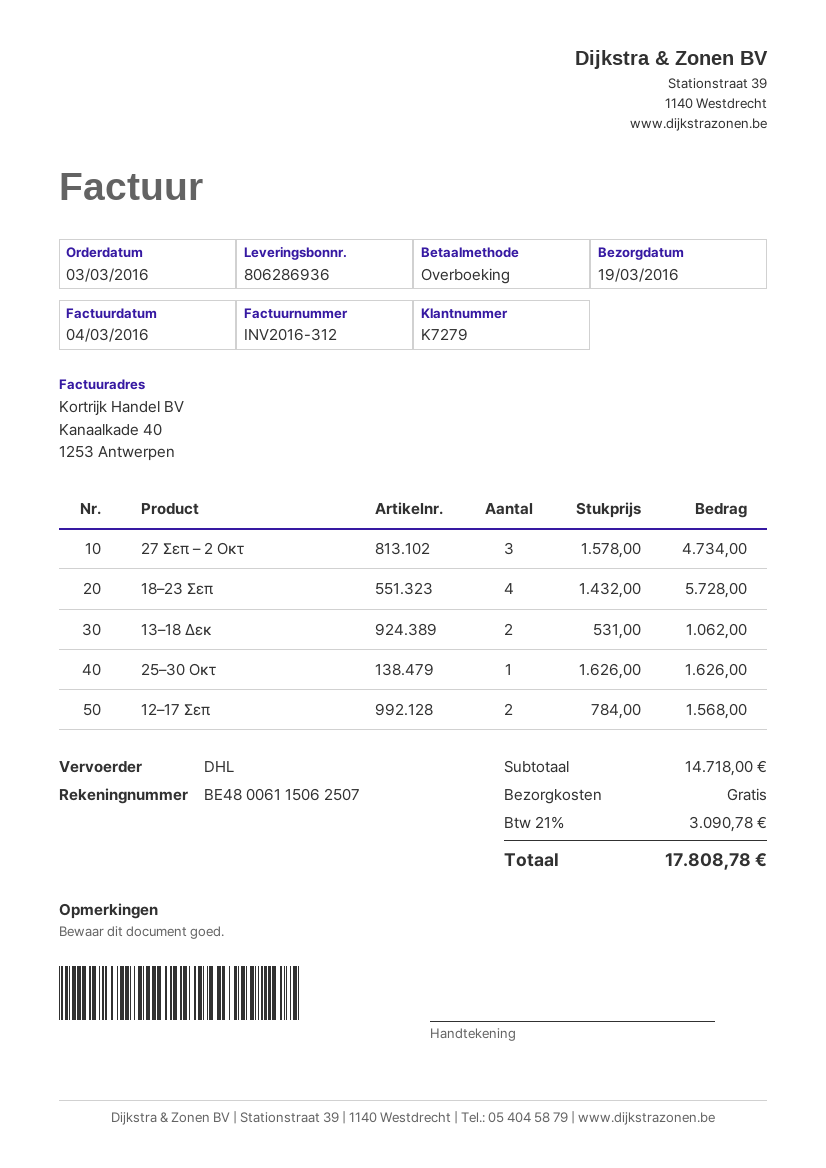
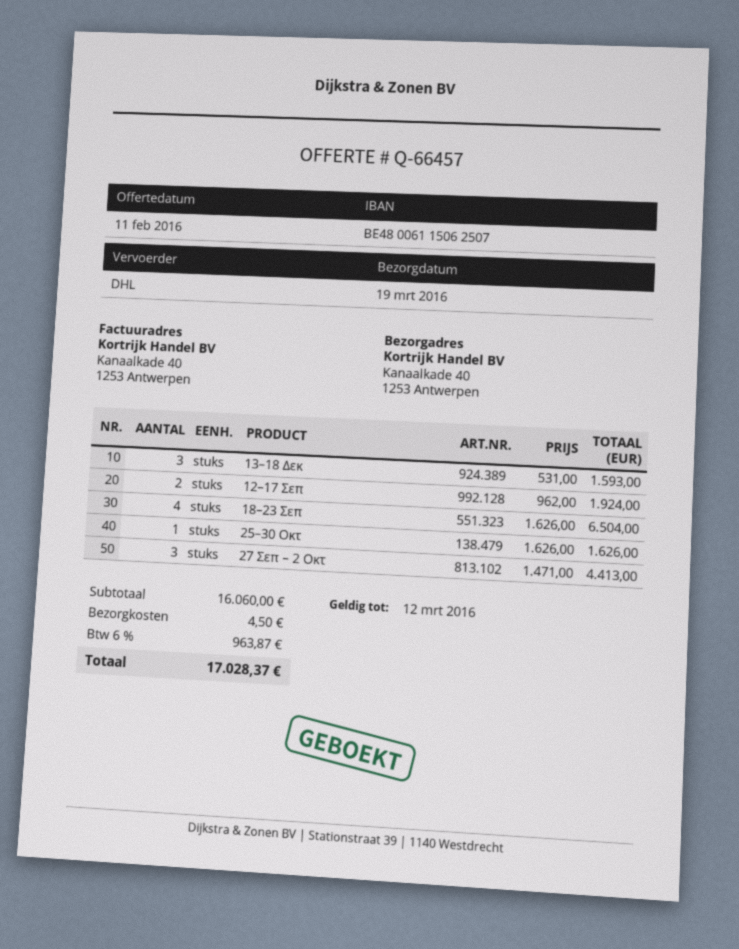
27 Σεπ – 2 Οκτ: 3 x 1578.00 = 4734.00 -> 3 x 1471.00 = 4413.00
18–23 Σεπ: 4 x 1432.00 = 5728.00 -> 4 x 1626.00 = 6504.00
13–18 Δεκ: 2 x 531.00 = 1062.00 -> 3 x 531.00 = 1593.00
12–17 Σεπ: 2 x 784.00 = 1568.00 -> 2 x 962.00 = 1924.00
subtotal: 14718.00 -> 16060.00
shipping: 0.00 -> 4.50
tax: 21% = 3090.78 -> 6% = 963.87
total: 17808.78 -> 17028.37

